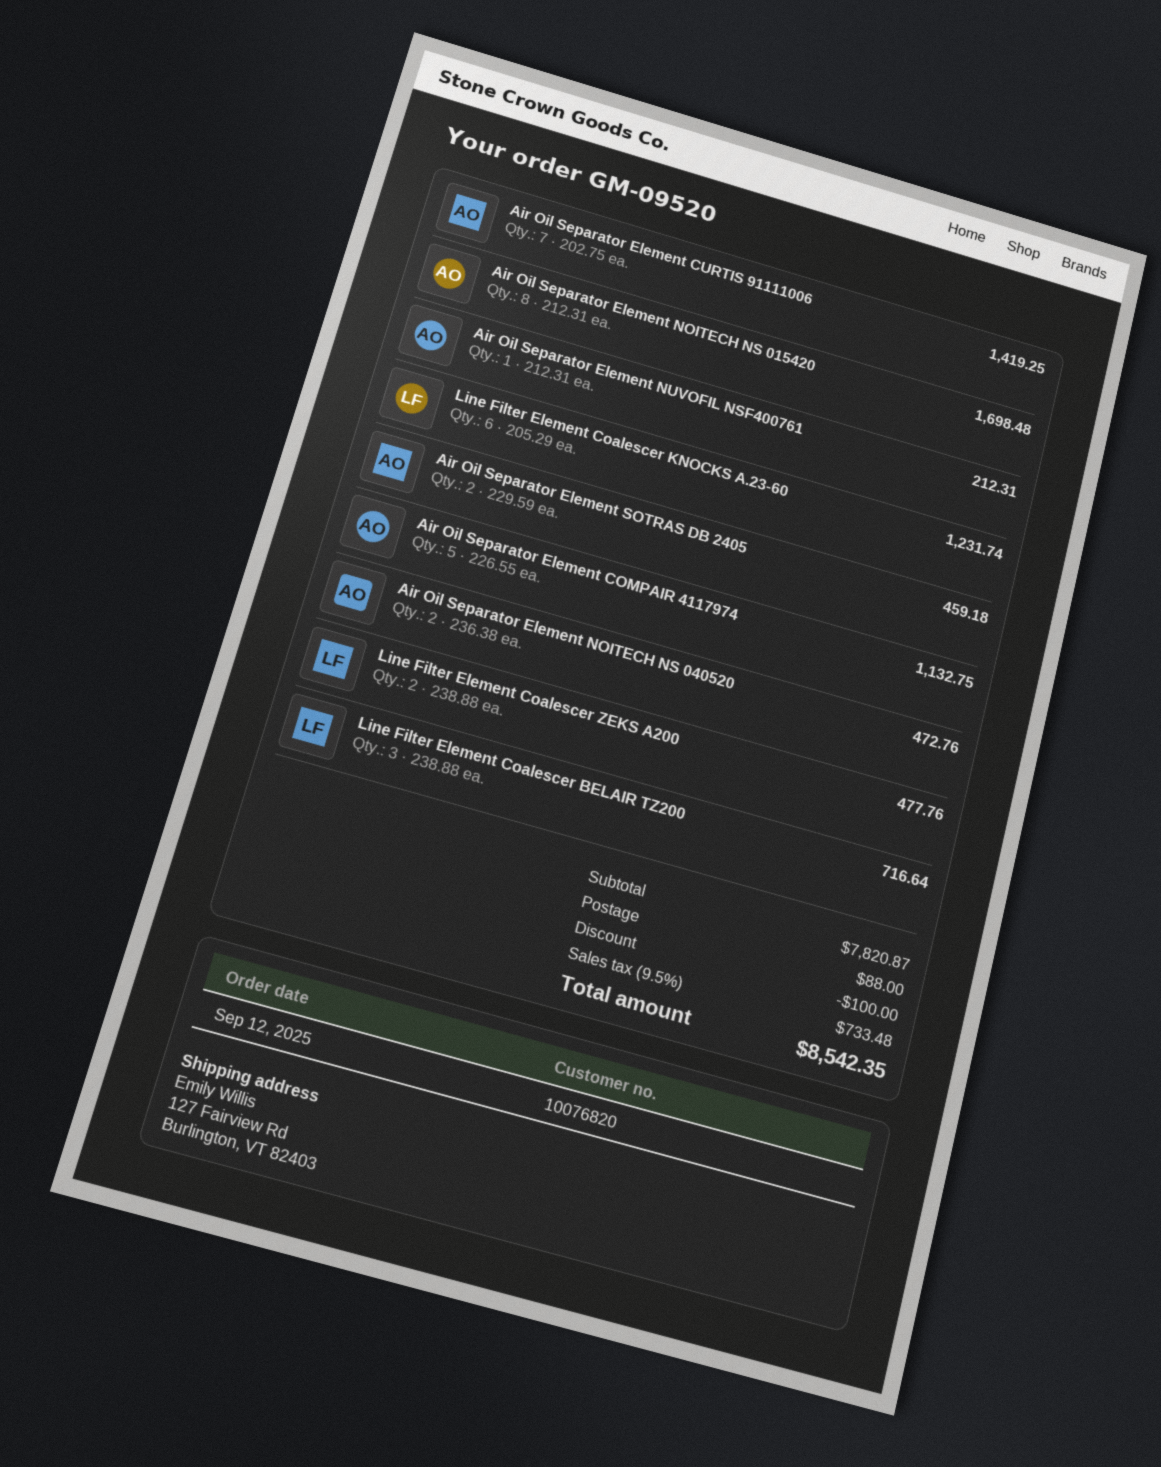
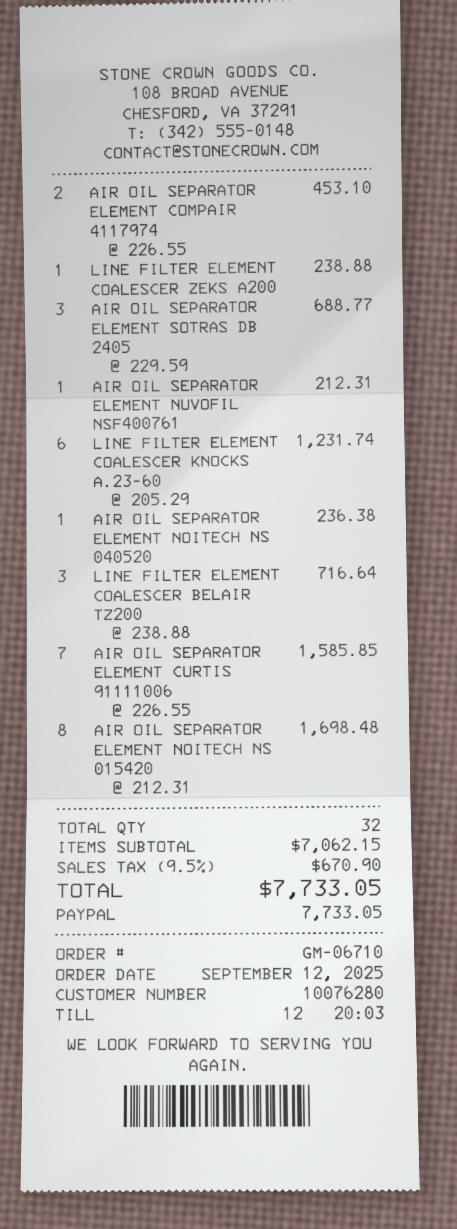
order number: GM-09520 -> GM-06710
customer number: 10076820 -> 10076280
Air Oil Separator Element CURTIS 91111006: 7 x 202.75 = 1419.25 -> 7 x 226.55 = 1585.85
Air Oil Separator Element SOTRAS DB 2405: 2 x 229.59 = 459.18 -> 3 x 229.59 = 688.77
Air Oil Separator Element COMPAIR 4117974: 5 x 226.55 = 1132.75 -> 2 x 226.55 = 453.10
Air Oil Separator Element NOITECH NS 040520: 2 x 236.38 = 472.76 -> 1 x 236.38 = 236.38
Line Filter Element Coalescer ZEKS A200: 2 x 238.88 = 477.76 -> 1 x 238.88 = 238.88
subtotal: 7820.87 -> 7062.15
discount: 100.00 -> none
shipping: 88.00 -> none
tax: 9.5% = 733.48 -> 9.5% = 670.90
total: 8542.35 -> 7733.05

